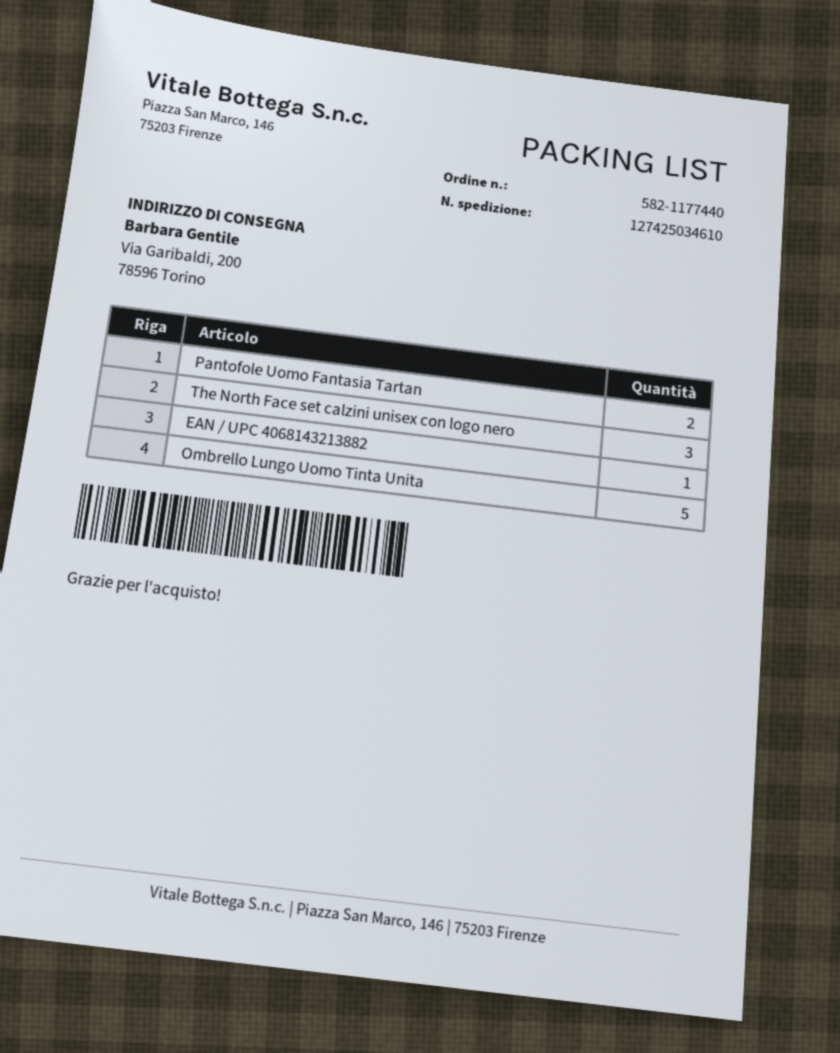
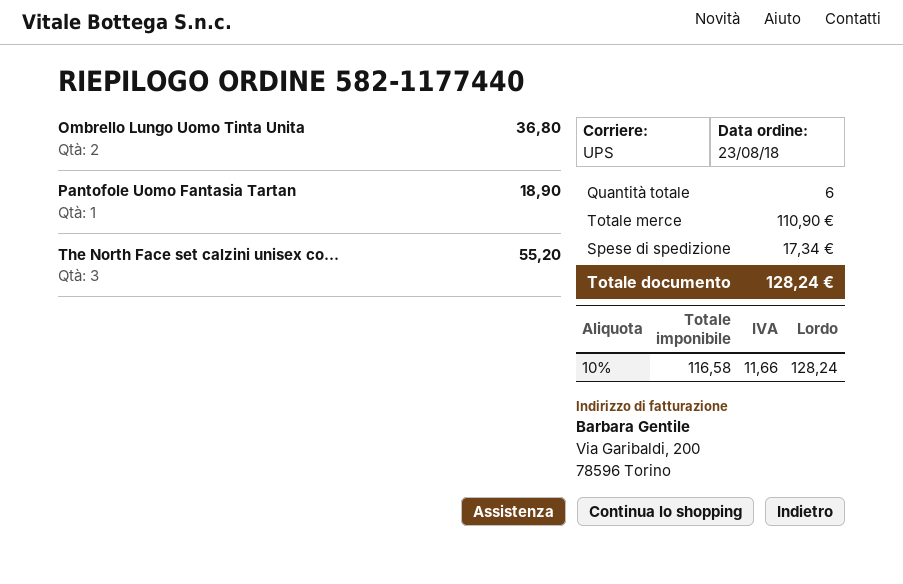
Pantofole Uomo Fantasia Tartan: 2 -> 1
EAN / UPC 4068143213882: 1 -> none
Ombrello Lungo Uomo Tinta Unita: 5 -> 2

